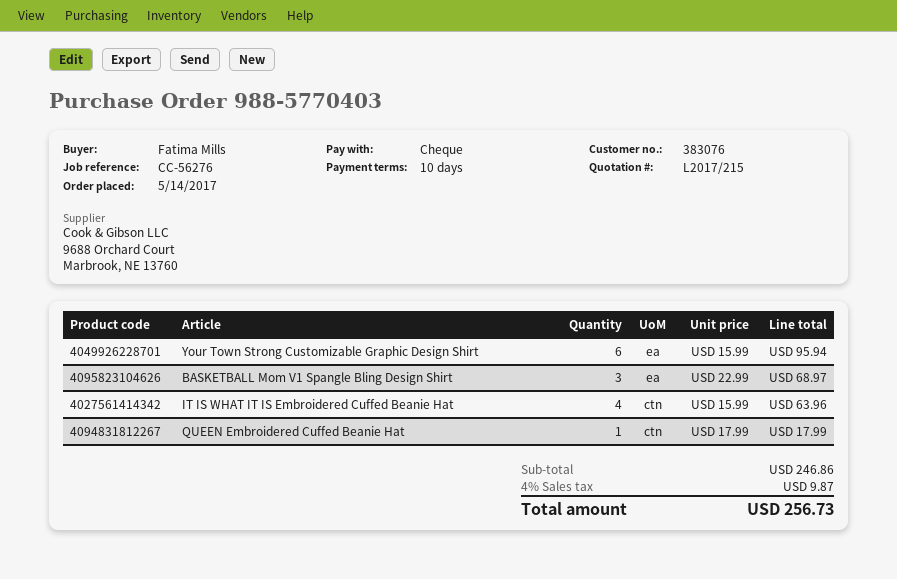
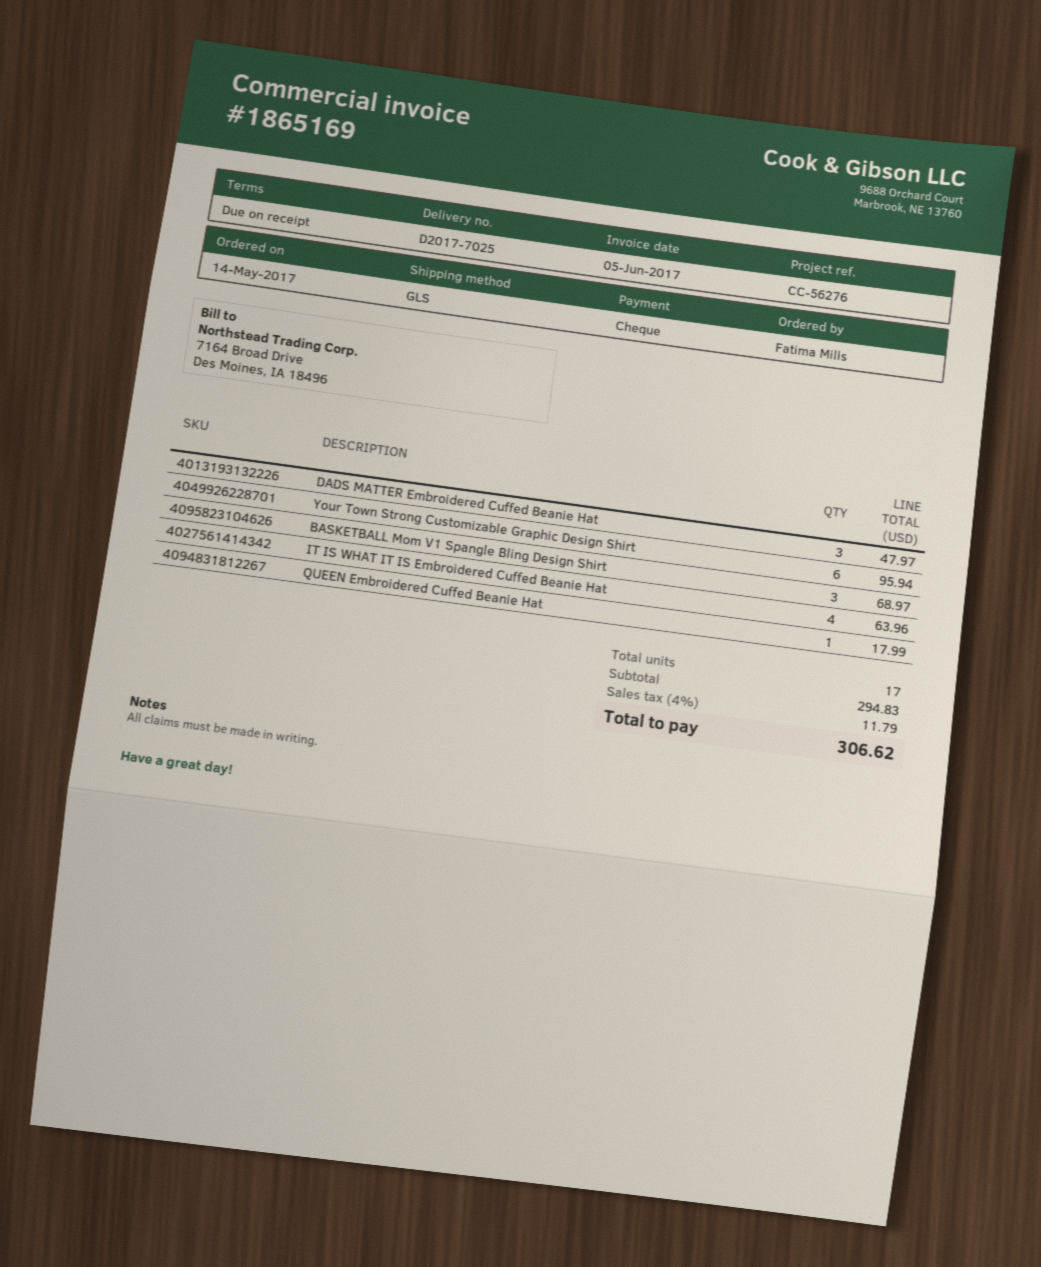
payment terms: 10 days -> on receipt
DADS MATTER Embroidered Cuffed Beanie Hat: none -> 3 for 47.97
subtotal: 246.86 -> 294.83
tax: 4% = 9.87 -> 4% = 11.79
total: 256.73 -> 306.62

